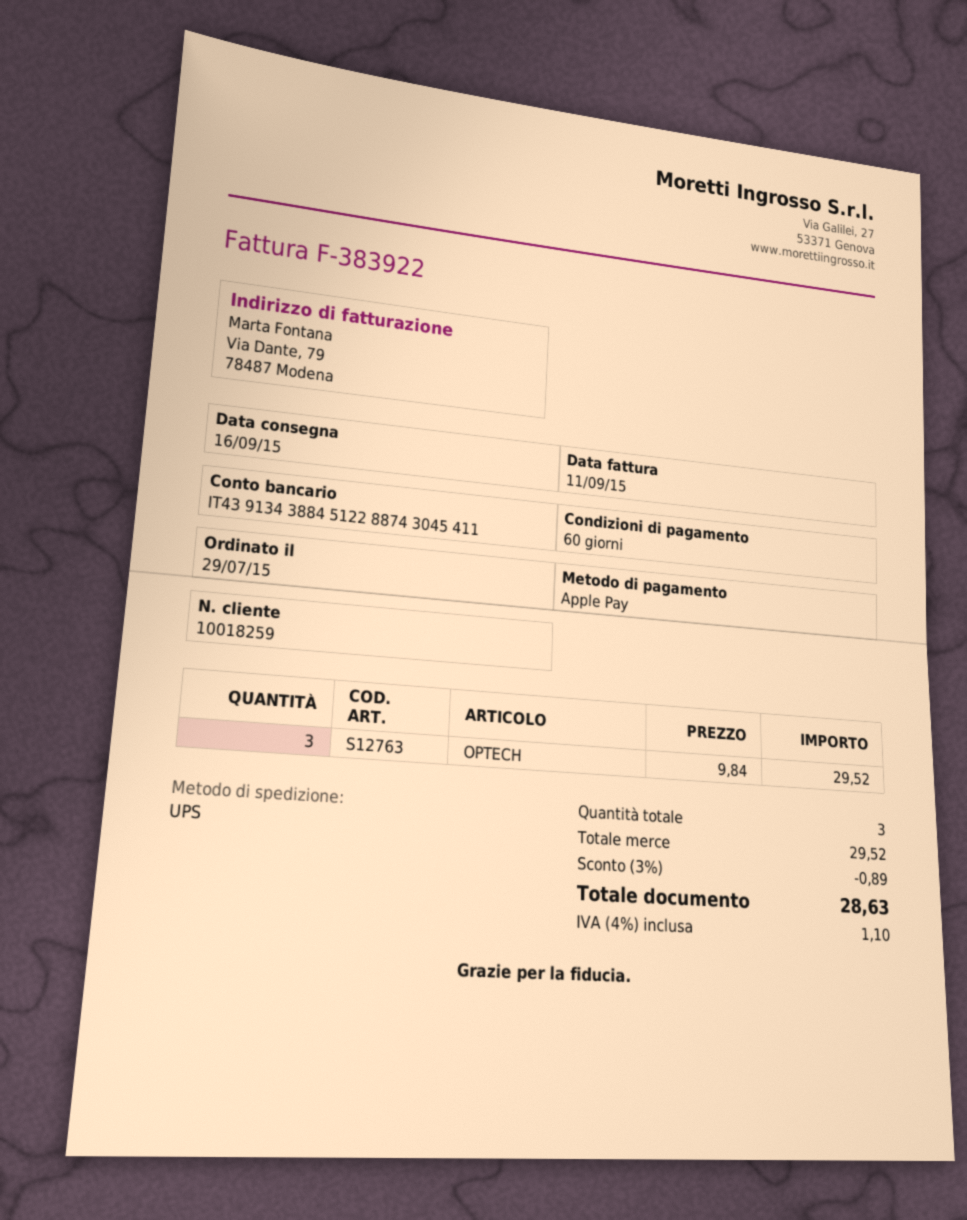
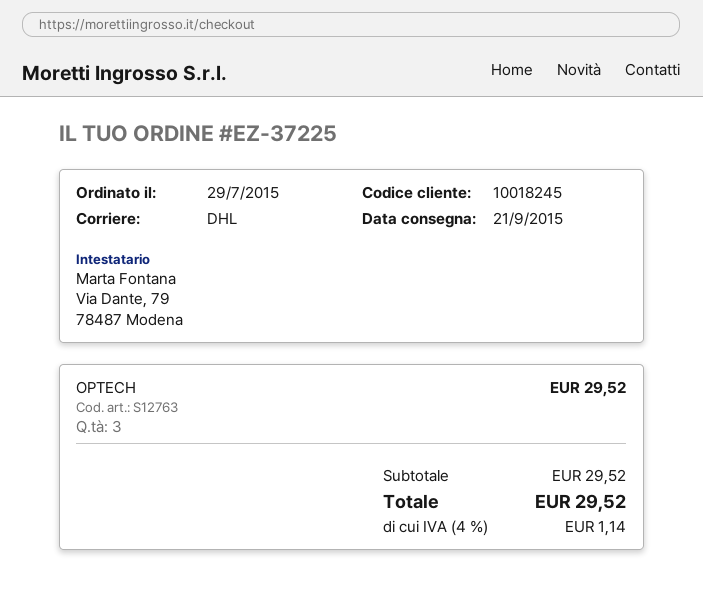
delivery date: 2015-09-16 -> 2015-09-21
customer number: 10018259 -> 10018245
shipping method: UPS -> DHL
discount: 3% = 0.89 -> none
tax: 4% = 1.10 -> 4% = 1.14
total: 28.63 -> 29.52

